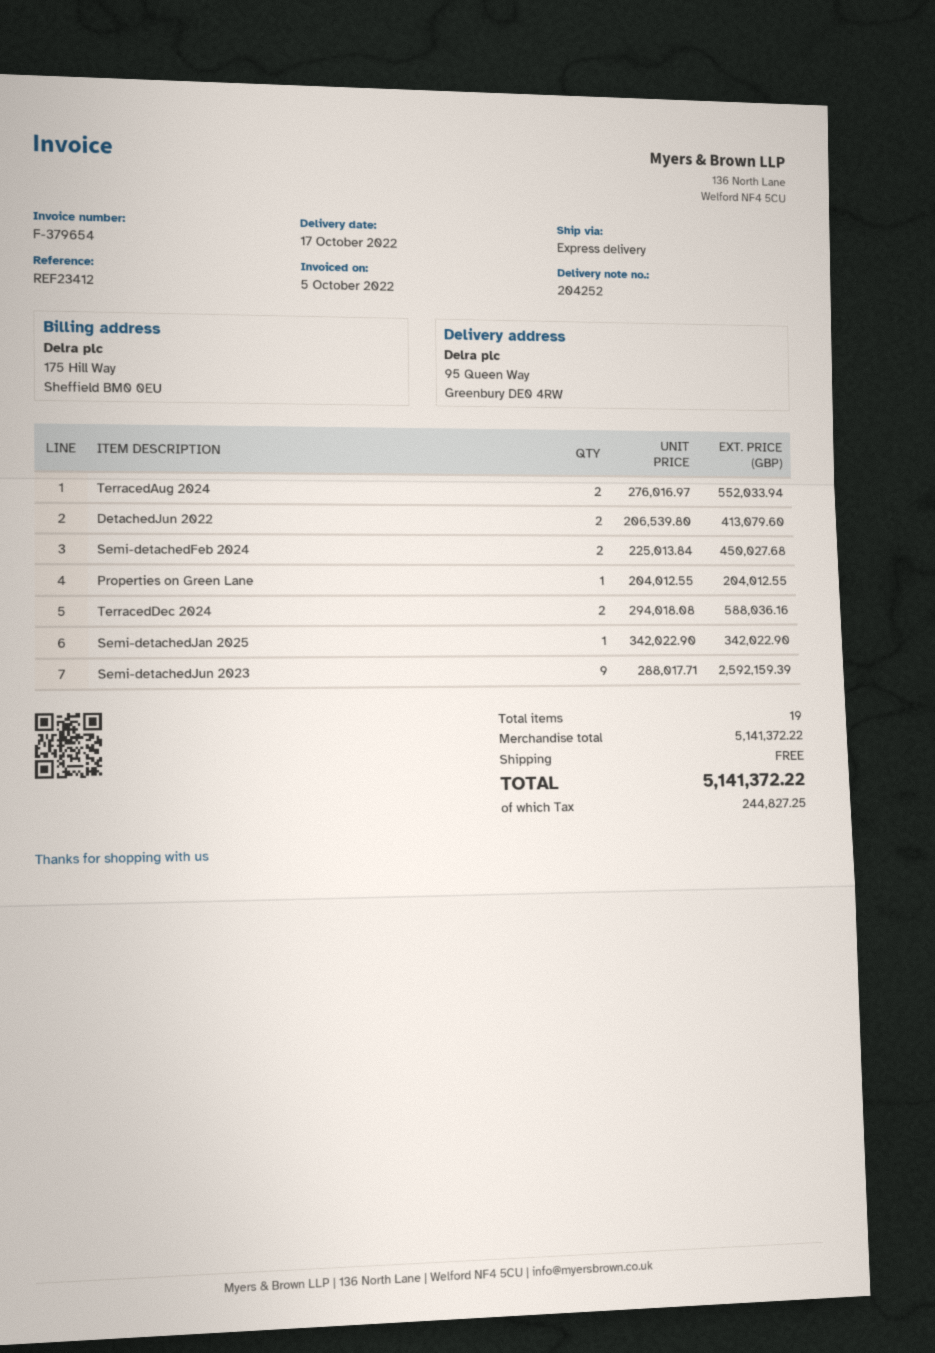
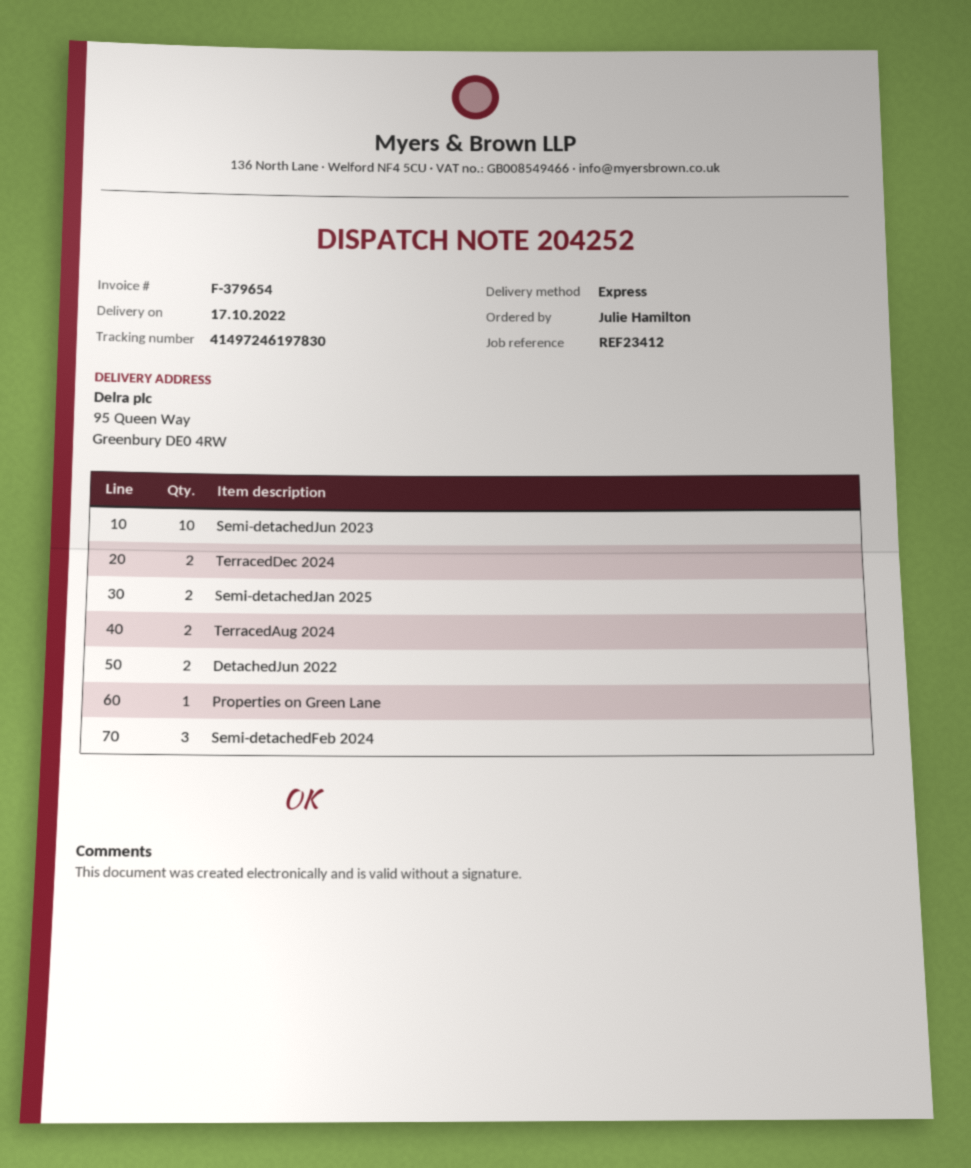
Semi-detachedFeb 2024: 2 -> 3
Semi-detachedJan 2025: 1 -> 2
Semi-detachedJun 2023: 9 -> 10

